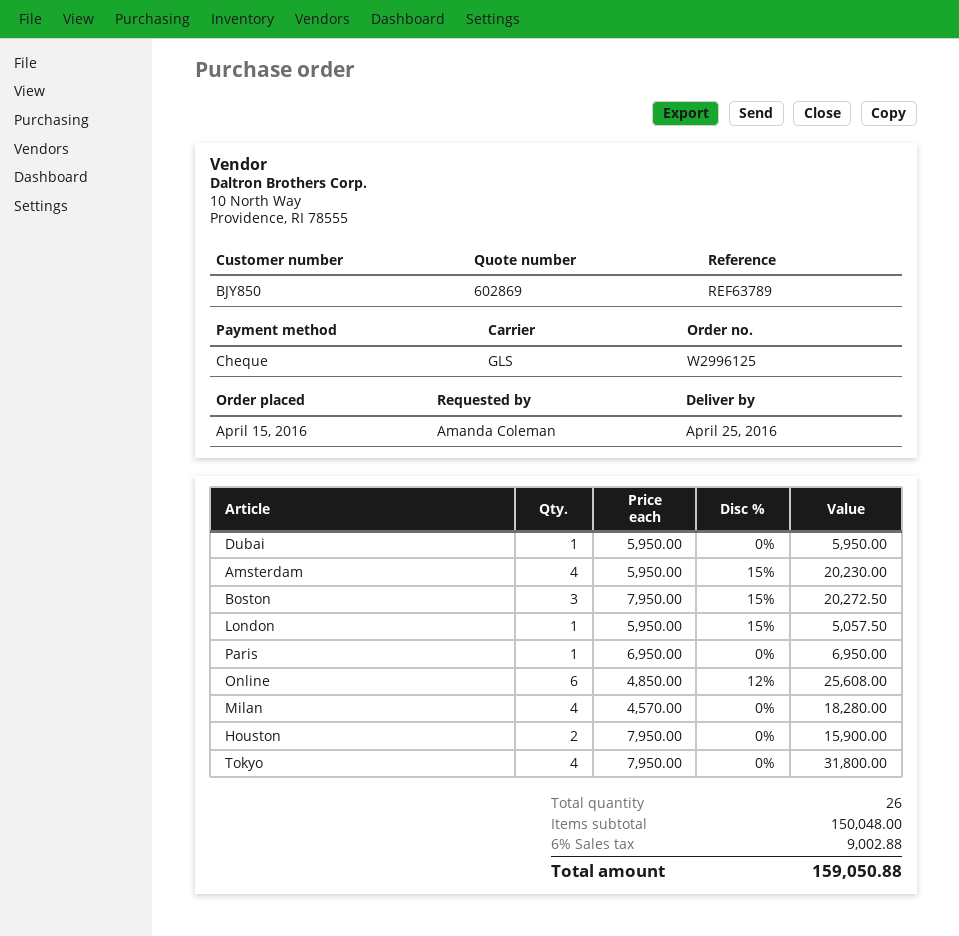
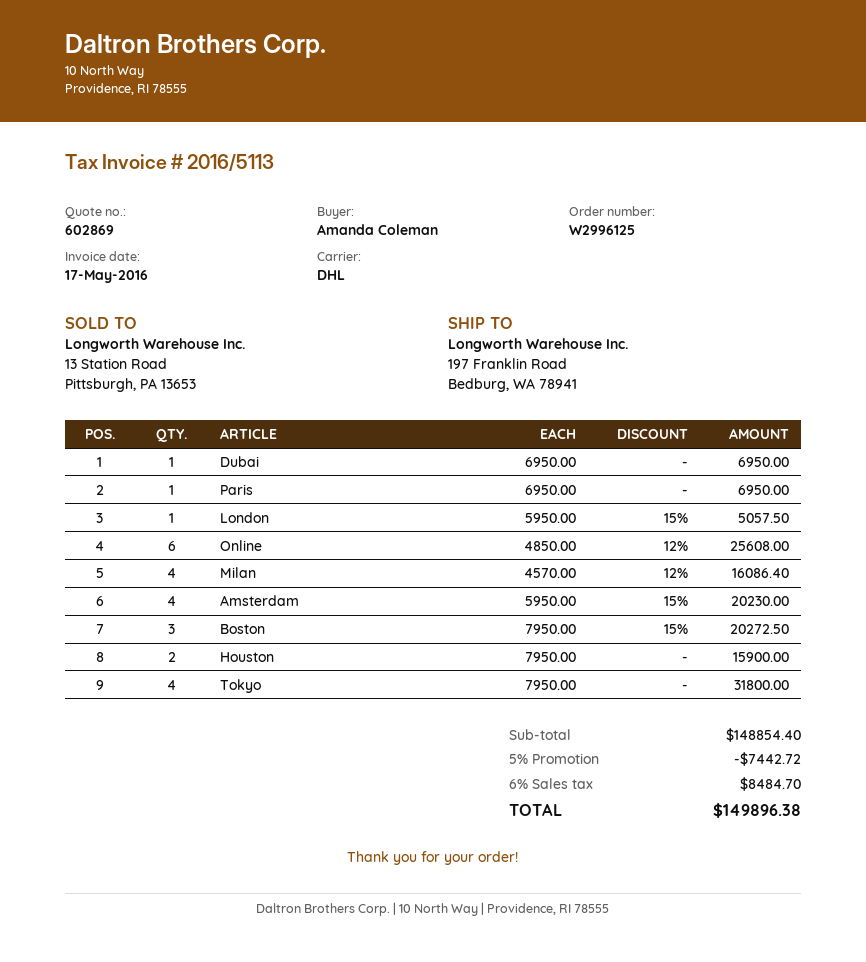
shipping method: GLS -> DHL
Dubai: 1 x 5950.00 = 5950.00 -> 1 x 6950.00 = 6950.00
Milan: 4 x 4570.00 = 18280.00 -> 4 x 4570.00 - 12% = 16086.40
subtotal: 150048.00 -> 148854.40
discount: none -> 5% = 7442.72
tax: 6% = 9002.88 -> 6% = 8484.70
total: 159050.88 -> 149896.38

